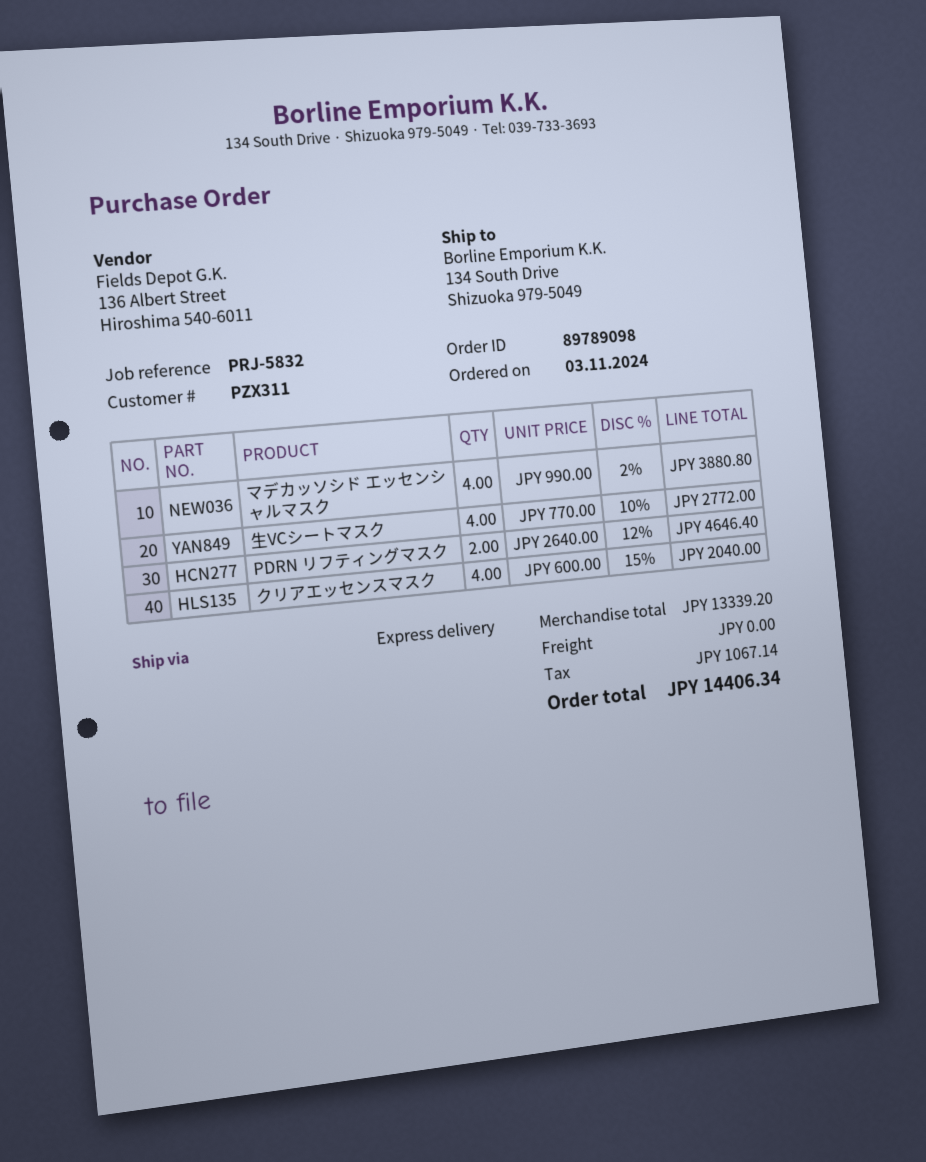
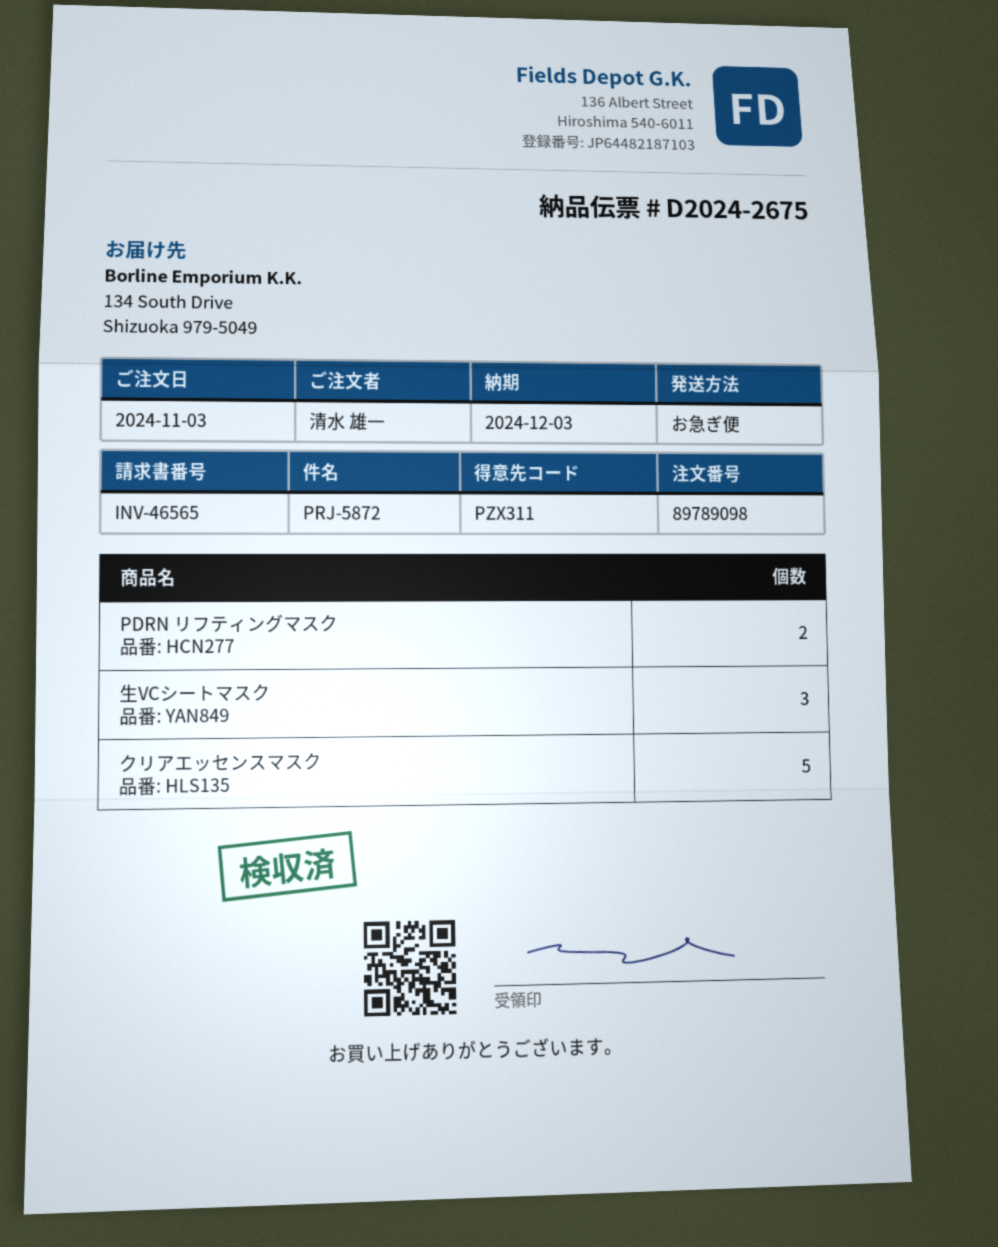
reference: PRJ-5832 -> PRJ-5872
マデカッソシド エッセンシャルマスク: 4 -> none
生VCシートマスク: 4 -> 3
クリアエッセンスマスク: 4 -> 5

